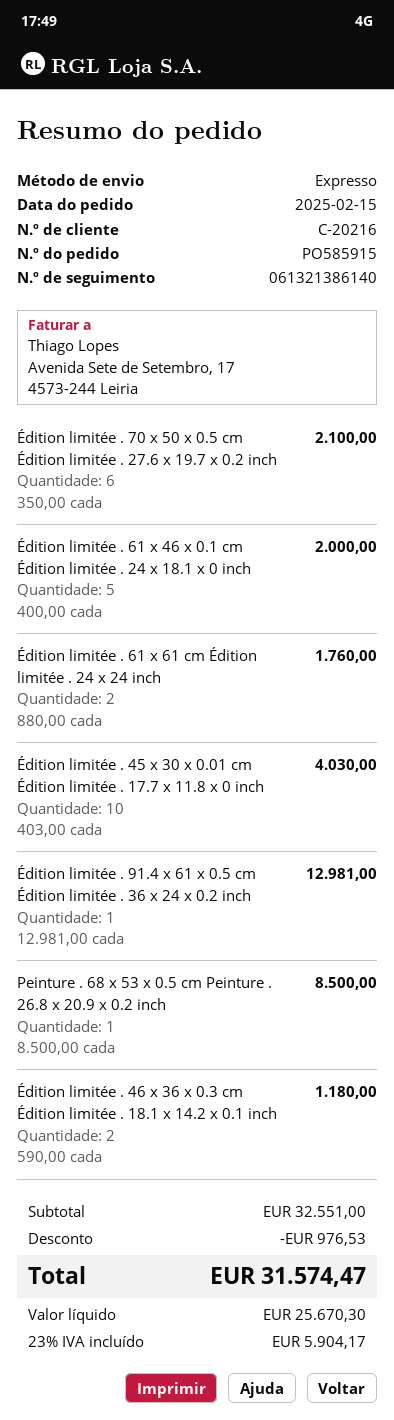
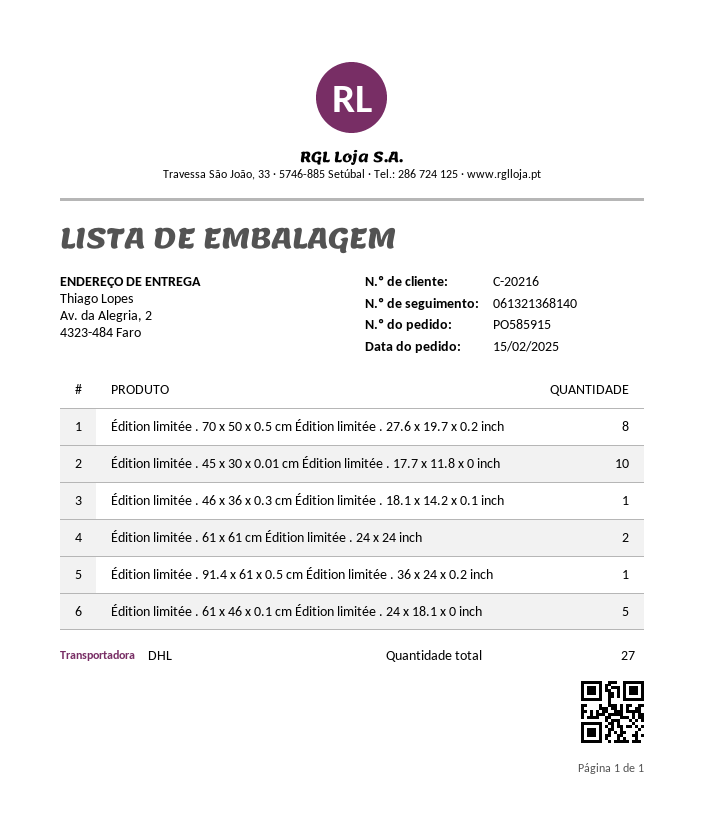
shipping method: express -> DHL
tracking number: 061321386140 -> 061321368140
Édition limitée . 70 x 50 x 0.5 cm Édition limitée . 27.6 x 19.7 x 0.2 inch: 6 -> 8
Peinture . 68 x 53 x 0.5 cm Peinture . 26.8 x 20.9 x 0.2 inch: 1 -> none
Édition limitée . 46 x 36 x 0.3 cm Édition limitée . 18.1 x 14.2 x 0.1 inch: 2 -> 1

